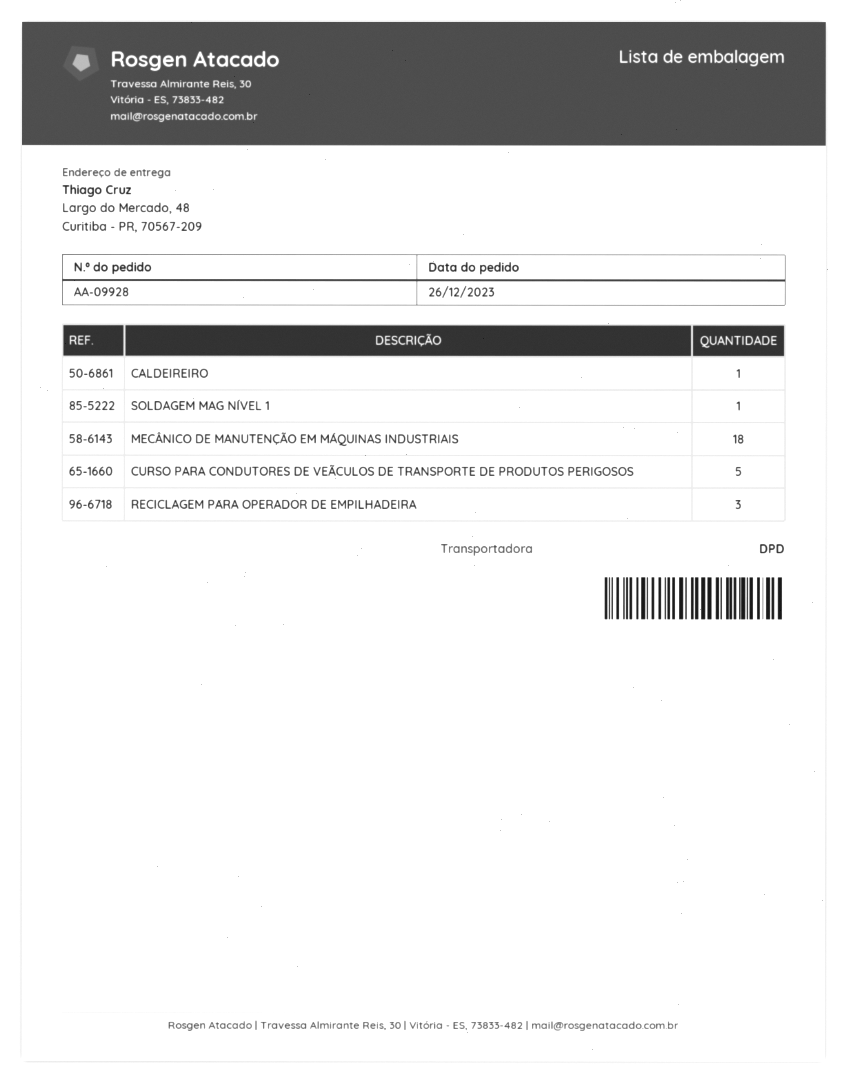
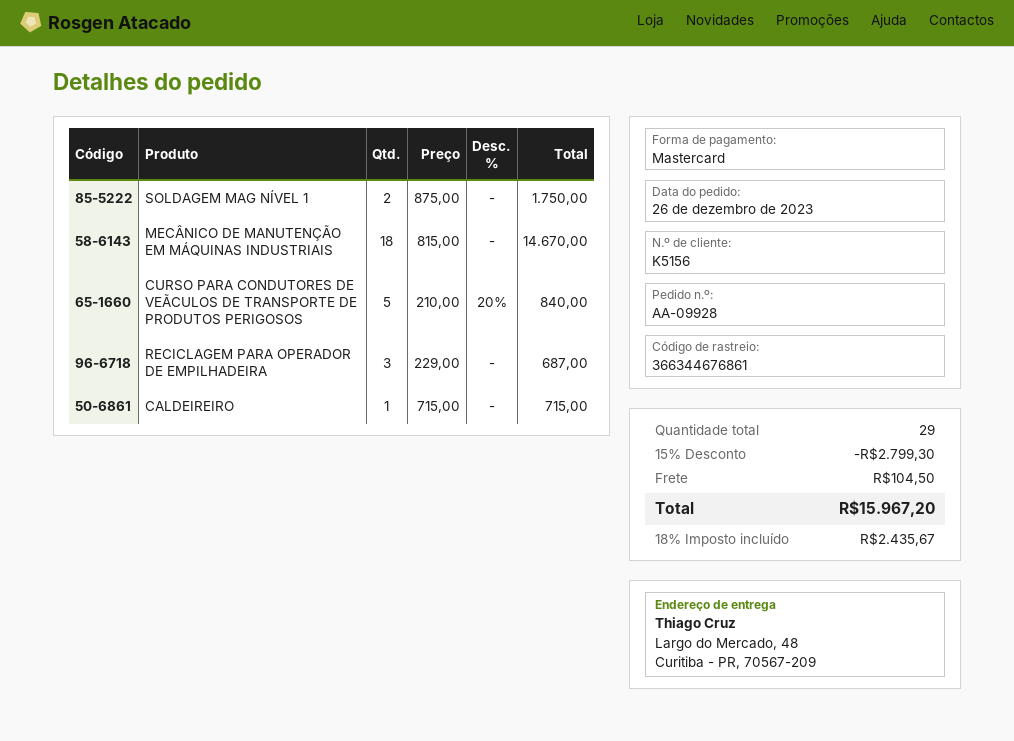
SOLDAGEM MAG NÍVEL 1: 1 -> 2

